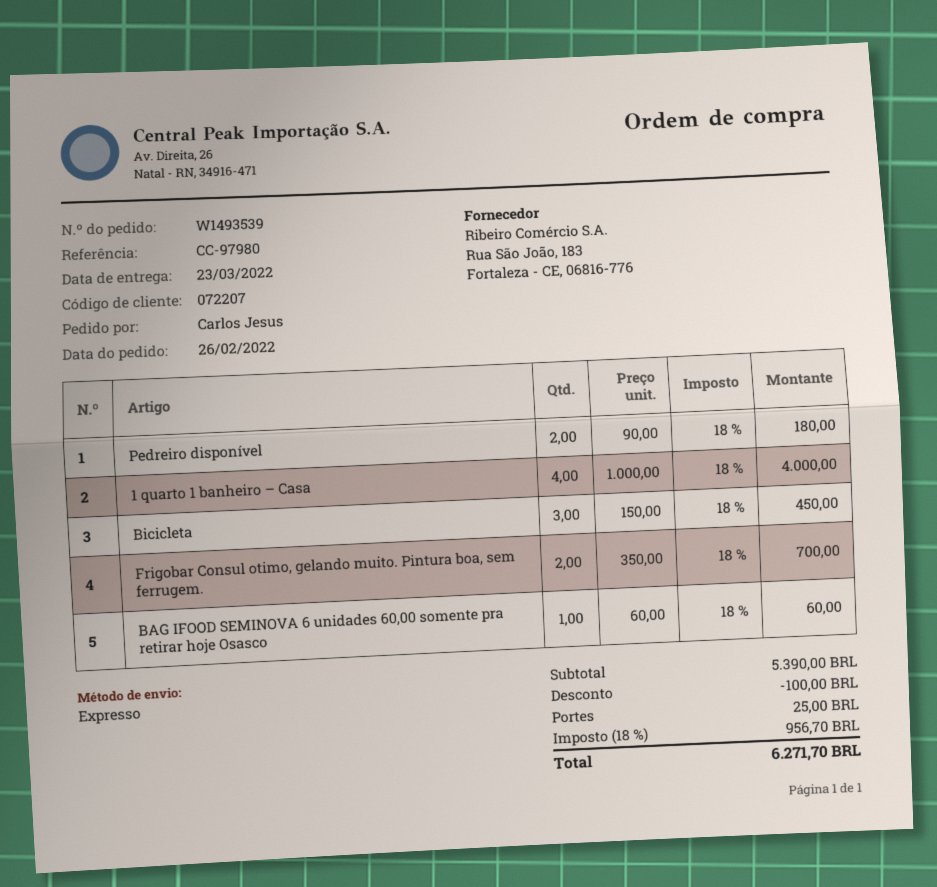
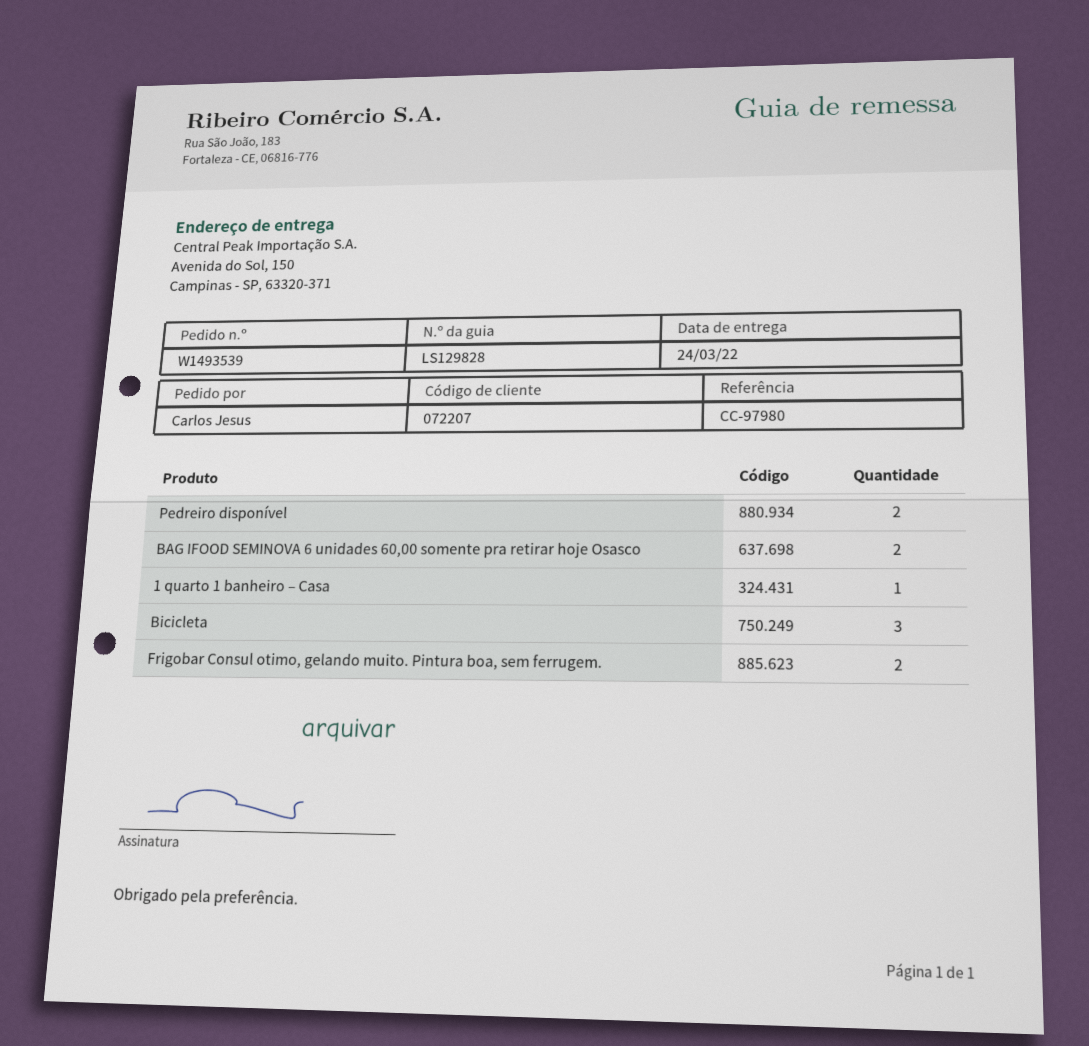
delivery date: 2022-03-23 -> 2022-03-24
1 quarto 1 banheiro – Casa: 4 -> 1
BAG IFOOD SEMINOVA 6 unidades 60,00 somente pra retirar hoje Osasco: 1 -> 2

